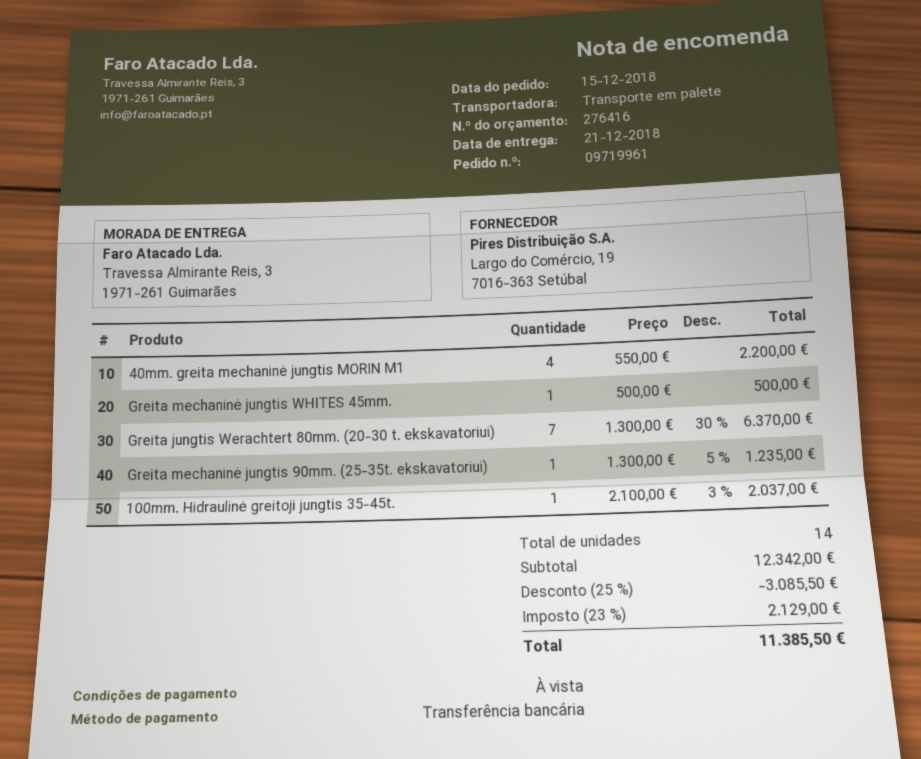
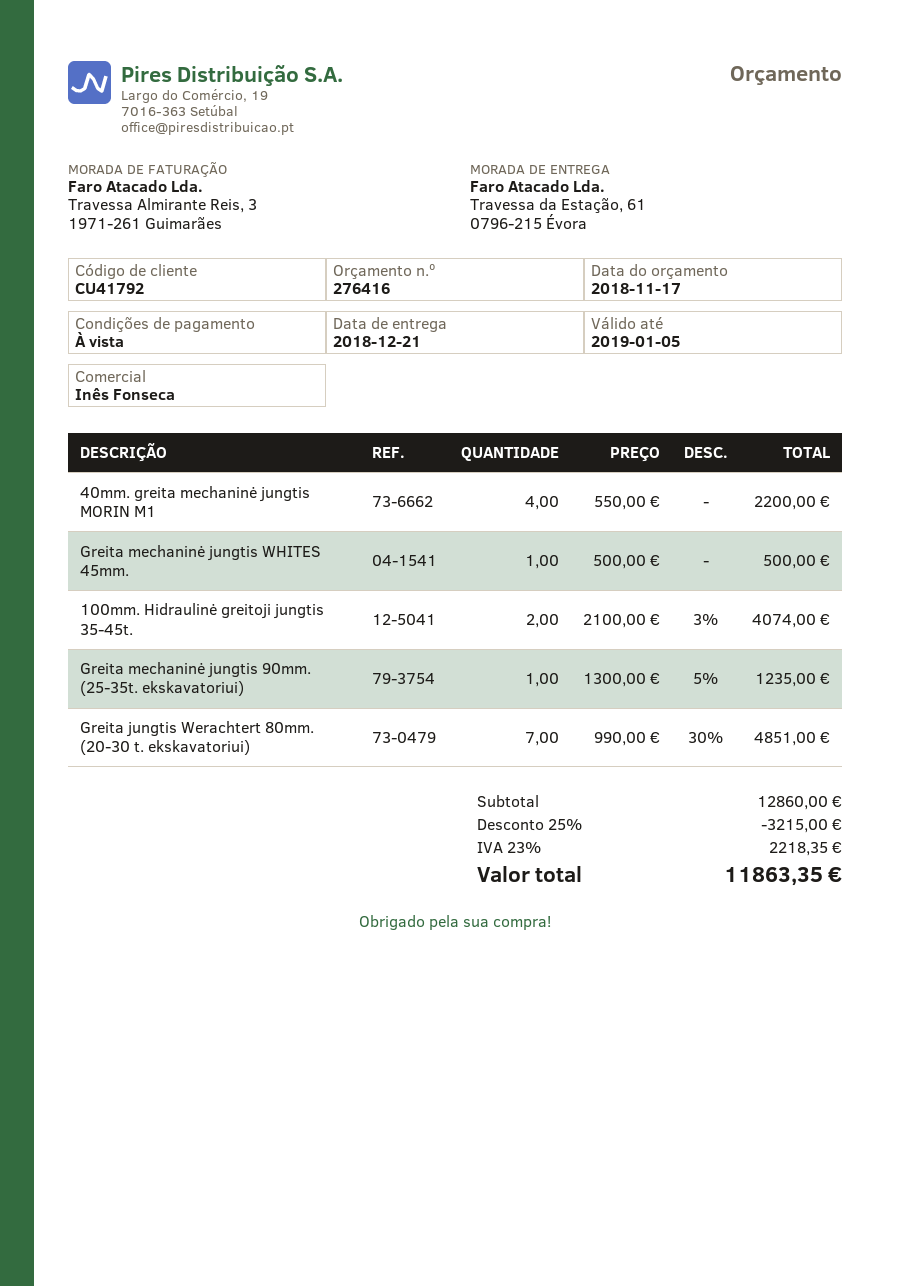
ship to: Travessa Almirante Reis, 3, 1971-261 Guimarães -> Travessa da Estação, 61, 0796-215 Évora
Greita jungtis Werachtert 80mm. (20-30 t. ekskavatoriui): 7 x 1300.00 - 30% = 6370.00 -> 7 x 990.00 - 30% = 4851.00
100mm. Hidraulinė greitoji jungtis 35-45t.: 1 x 2100.00 - 3% = 2037.00 -> 2 x 2100.00 - 3% = 4074.00
subtotal: 12342.00 -> 12860.00
discount: 25% = 3085.50 -> 25% = 3215.00
tax: 23% = 2129.00 -> 23% = 2218.35
total: 11385.50 -> 11863.35

